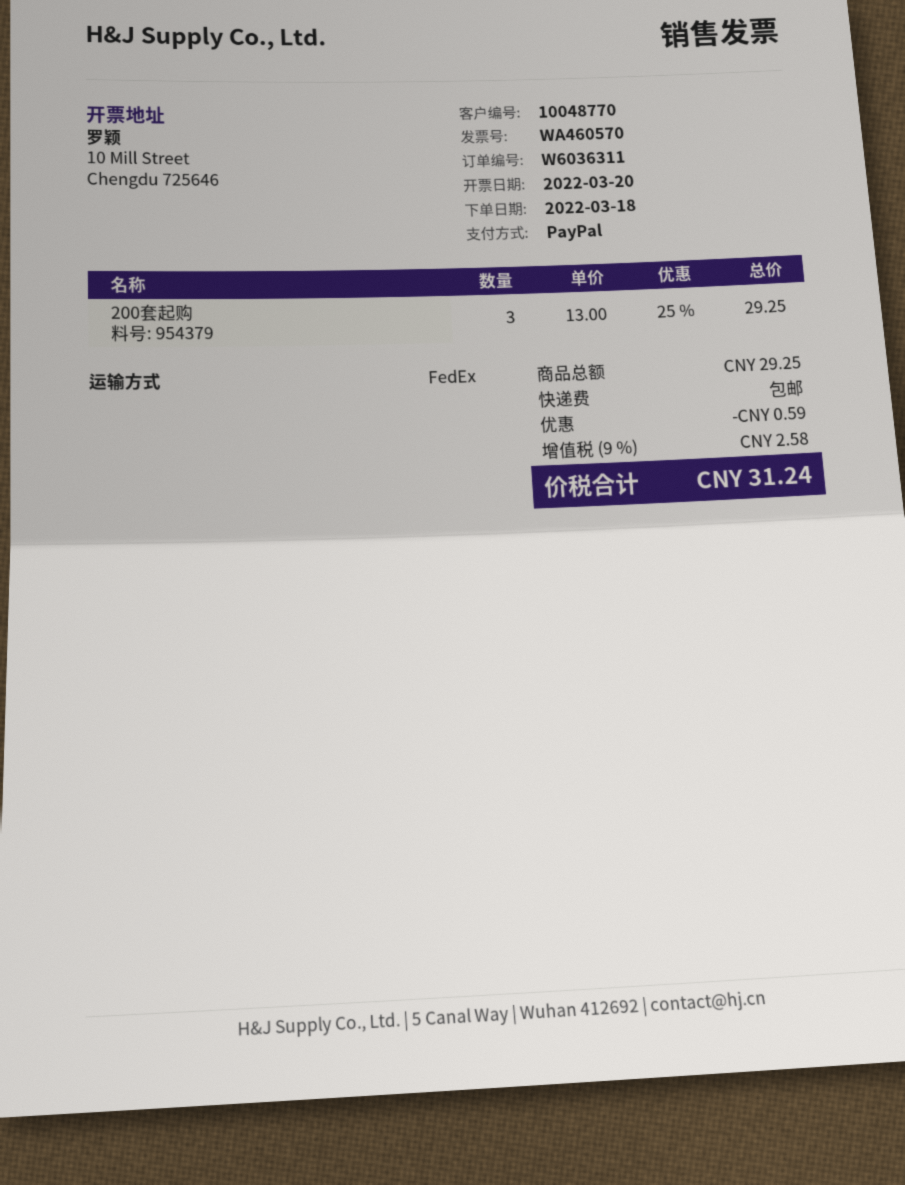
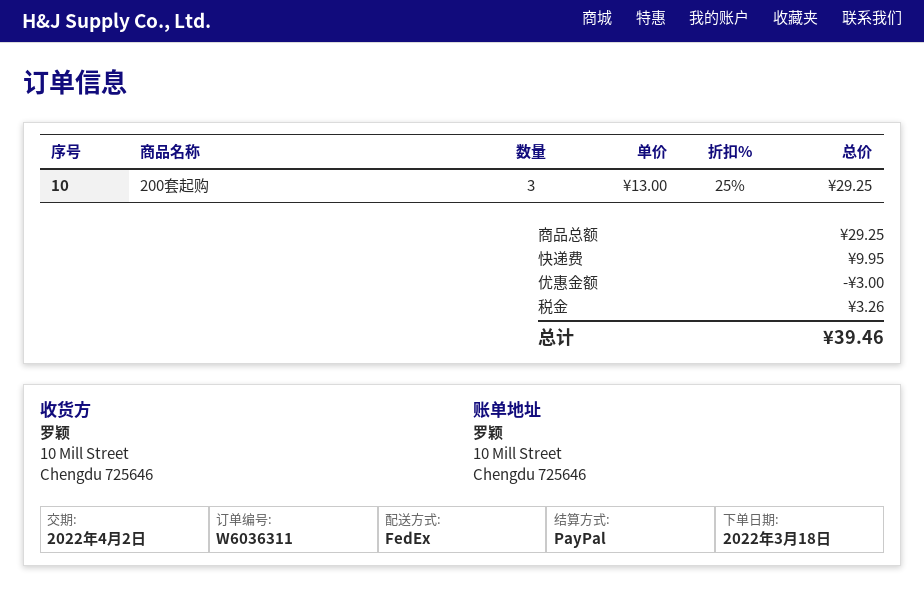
discount: 0.59 -> 3.00
shipping: 0.00 -> 9.95
tax: 2.58 -> 3.26
total: 31.24 -> 39.46

